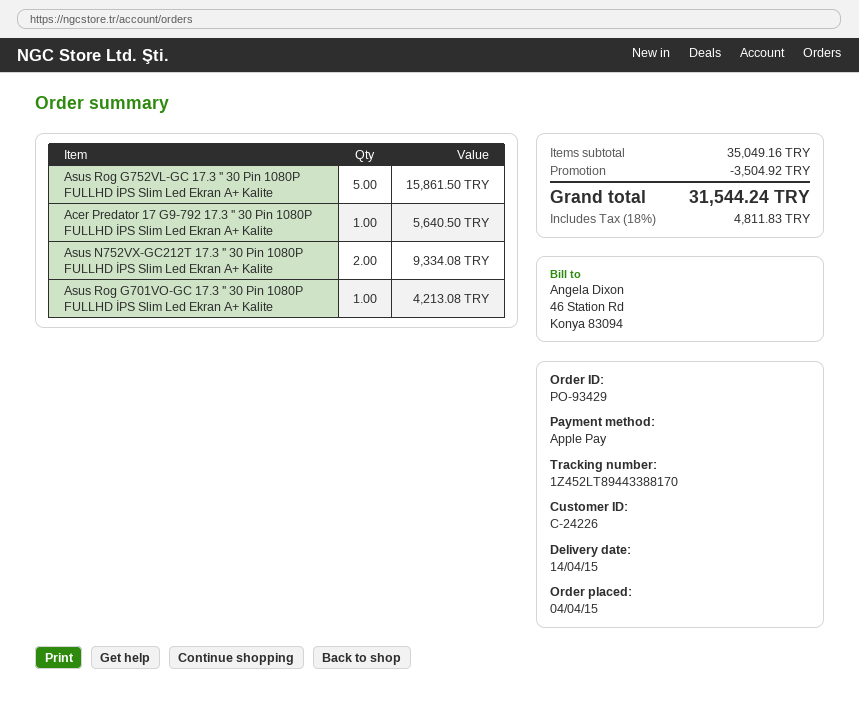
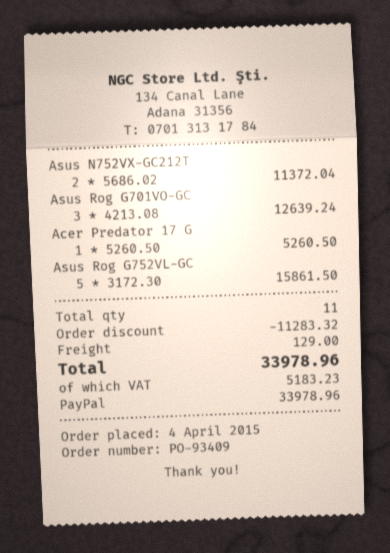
order number: PO-93429 -> PO-93409
payment method: Apple Pay -> PayPal
Acer Predator 17 G9-792 17.3 '' 30 Pin 1080P FULLHD İPS Slim Led Ekran A+ Kalite: 1 for 5640.50 -> 1 for 5260.50
Asus N752VX-GC212T 17.3 '' 30 Pin 1080P FULLHD İPS Slim Led Ekran A+ Kalite: 2 for 9334.08 -> 2 for 11372.04
Asus Rog G701VO-GC 17.3 '' 30 Pin 1080P FULLHD İPS Slim Led Ekran A+ Kalite: 1 for 4213.08 -> 3 for 12639.24
discount: 3504.92 -> 11283.32
shipping: none -> 129.00
tax: 4811.83 -> 5183.23
total: 31544.24 -> 33978.96

